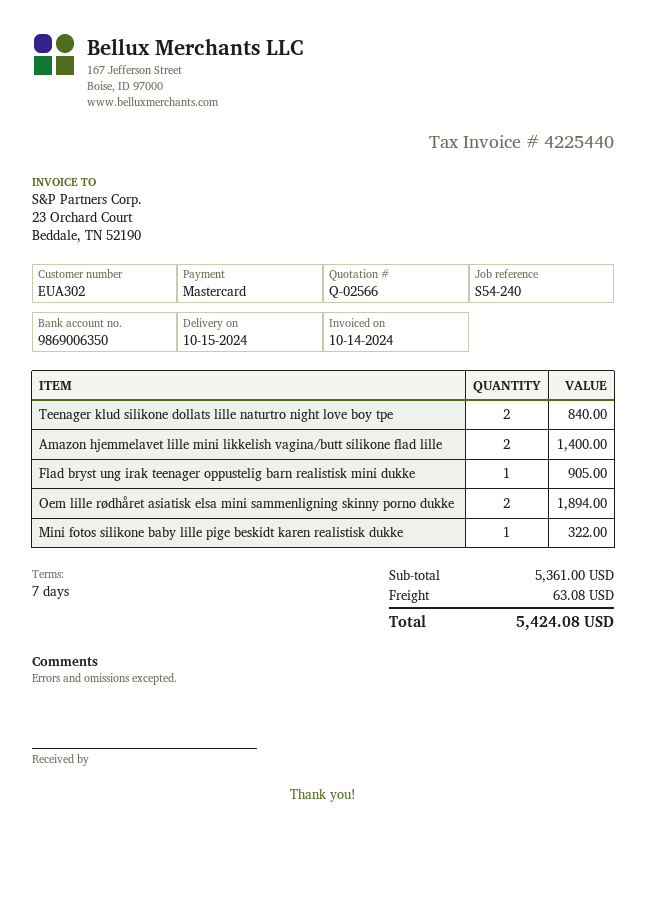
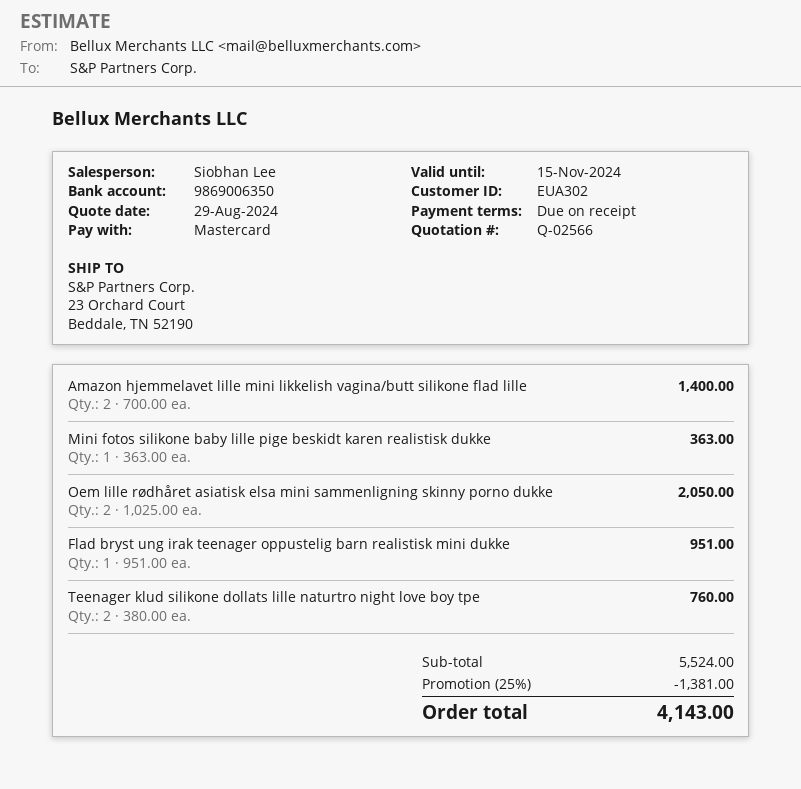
payment terms: 7 days -> on receipt
Teenager klud silikone dollats lille naturtro night love boy tpe: 2 for 840.00 -> 2 for 760.00
Flad bryst ung irak teenager oppustelig barn realistisk mini dukke: 1 for 905.00 -> 1 for 951.00
Oem lille rødhåret asiatisk elsa mini sammenligning skinny porno dukke: 2 for 1894.00 -> 2 for 2050.00
Mini fotos silikone baby lille pige beskidt karen realistisk dukke: 1 for 322.00 -> 1 for 363.00
subtotal: 5361.00 -> 5524.00
discount: none -> 25% = 1381.00
shipping: 63.08 -> none
total: 5424.08 -> 4143.00

